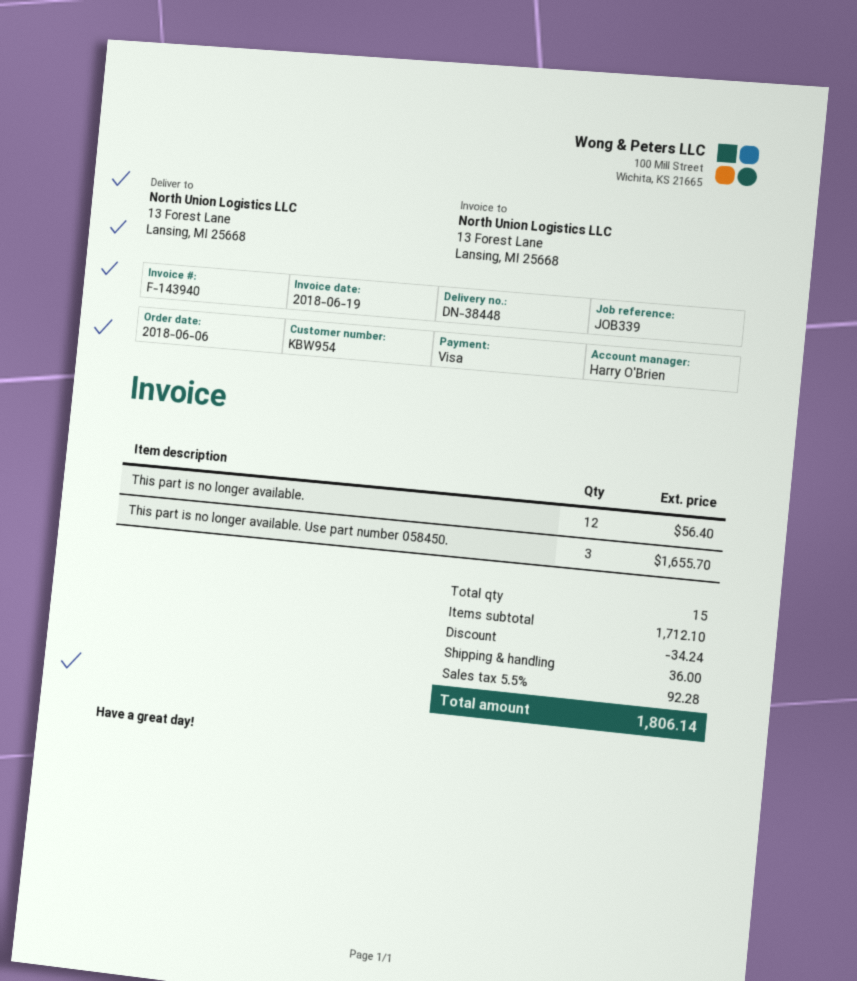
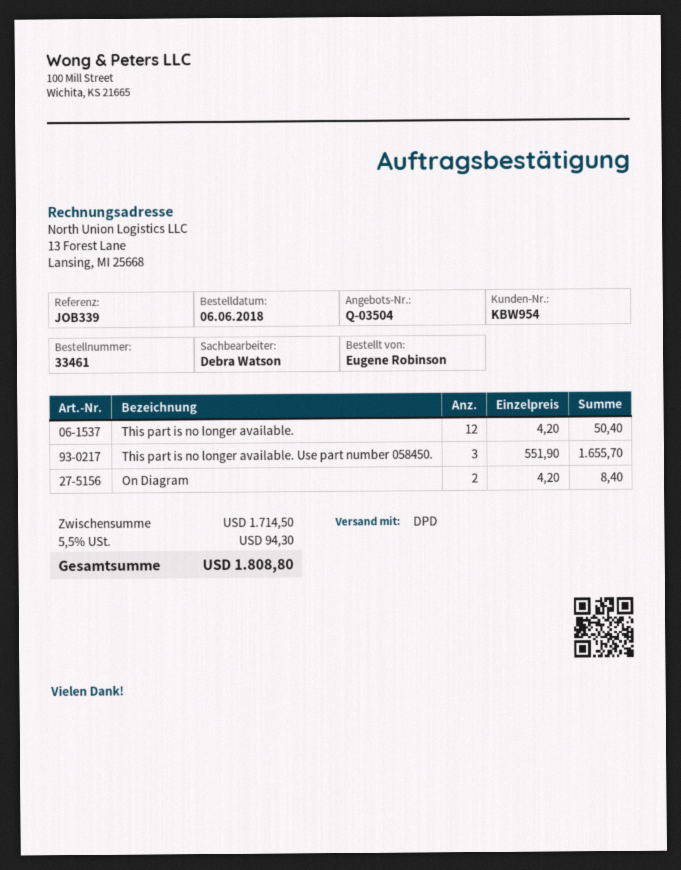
sales rep: Harry O'Brien -> Debra Watson
This part is no longer available.: 12 for 56.40 -> 12 for 50.40
On Diagram: none -> 2 for 8.40
subtotal: 1712.10 -> 1714.50
discount: 34.24 -> none
shipping: 36.00 -> none
tax: 5.5% = 92.28 -> 5.5% = 94.30
total: 1806.14 -> 1808.80

